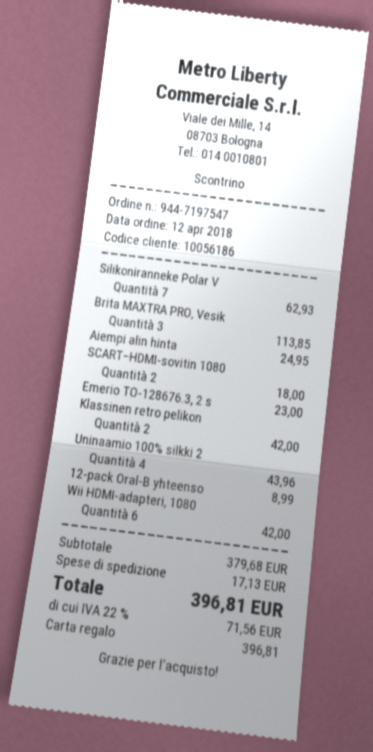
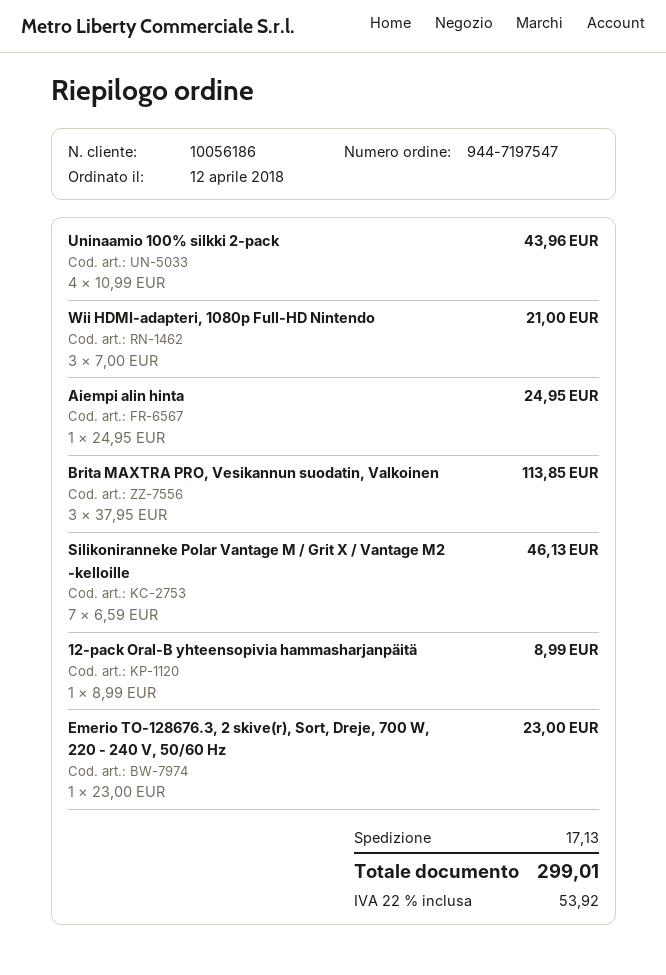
Silikoniranneke Polar V: 7 for 62.93 -> 7 for 46.13
SCART–HDMI-sovitin 1080: 2 for 18.00 -> none
Klassinen retro pelikon: 2 for 42.00 -> none
Wii HDMI-adapteri, 1080: 6 for 42.00 -> 3 for 21.00
tax: 22% = 71.56 -> 22% = 53.92
total: 396.81 -> 299.01

